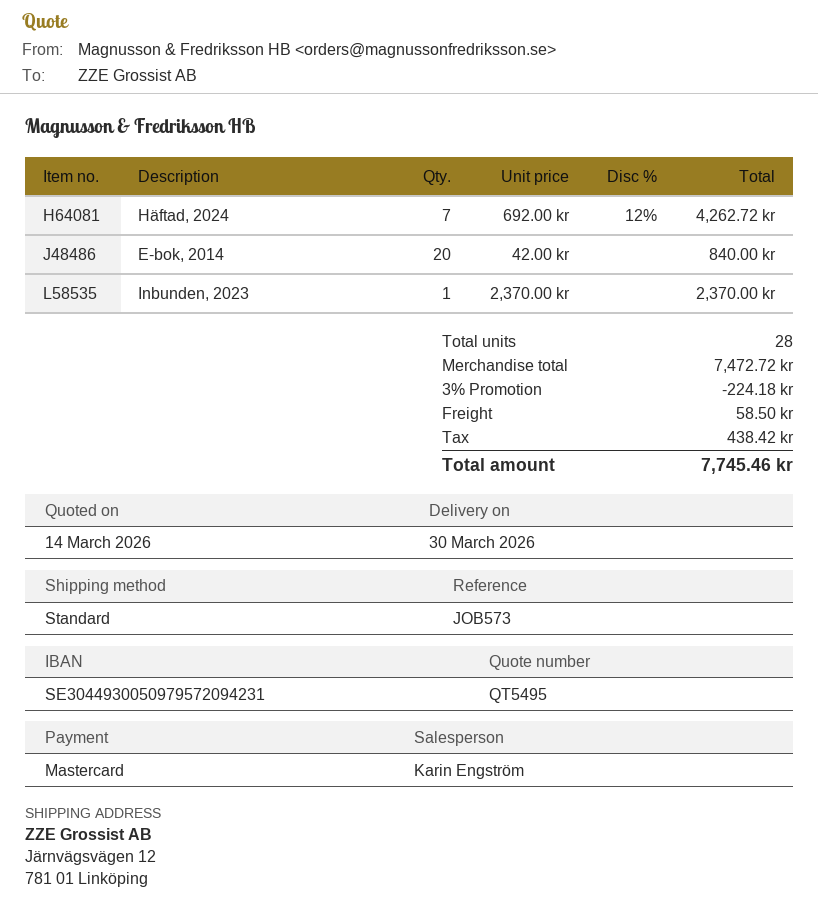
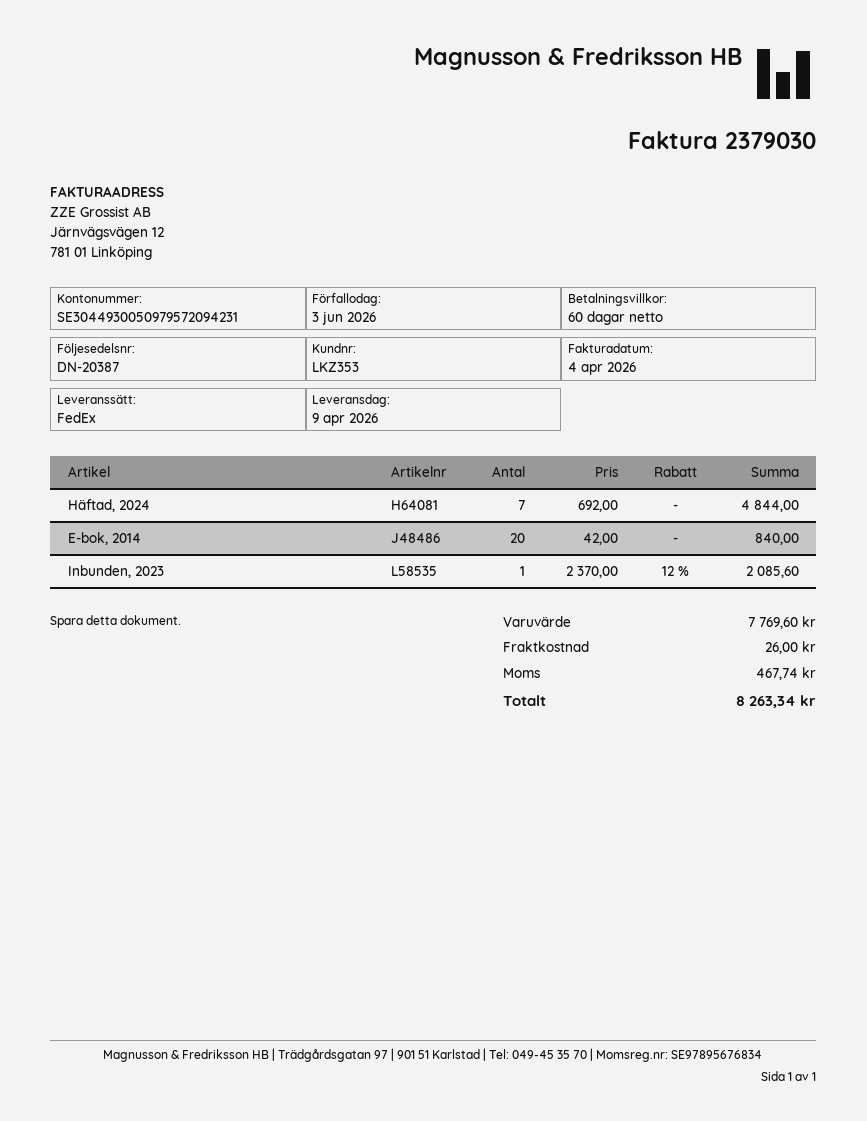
delivery date: 2026-03-30 -> 2026-04-09
shipping method: standard -> FedEx
Häftad, 2024: 7 x 692.00 - 12% = 4262.72 -> 7 x 692.00 = 4844.00
Inbunden, 2023: 1 x 2370.00 = 2370.00 -> 1 x 2370.00 - 12% = 2085.60
subtotal: 7472.72 -> 7769.60
discount: 3% = 224.18 -> none
shipping: 58.50 -> 26.00
tax: 438.42 -> 467.74
total: 7745.46 -> 8263.34

